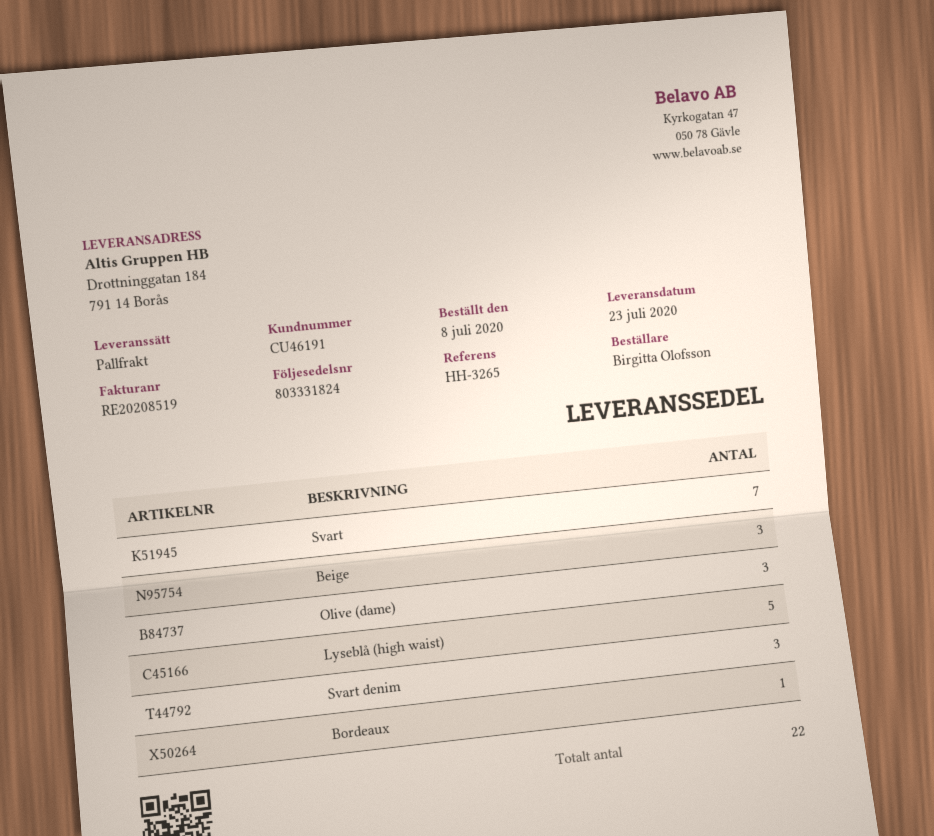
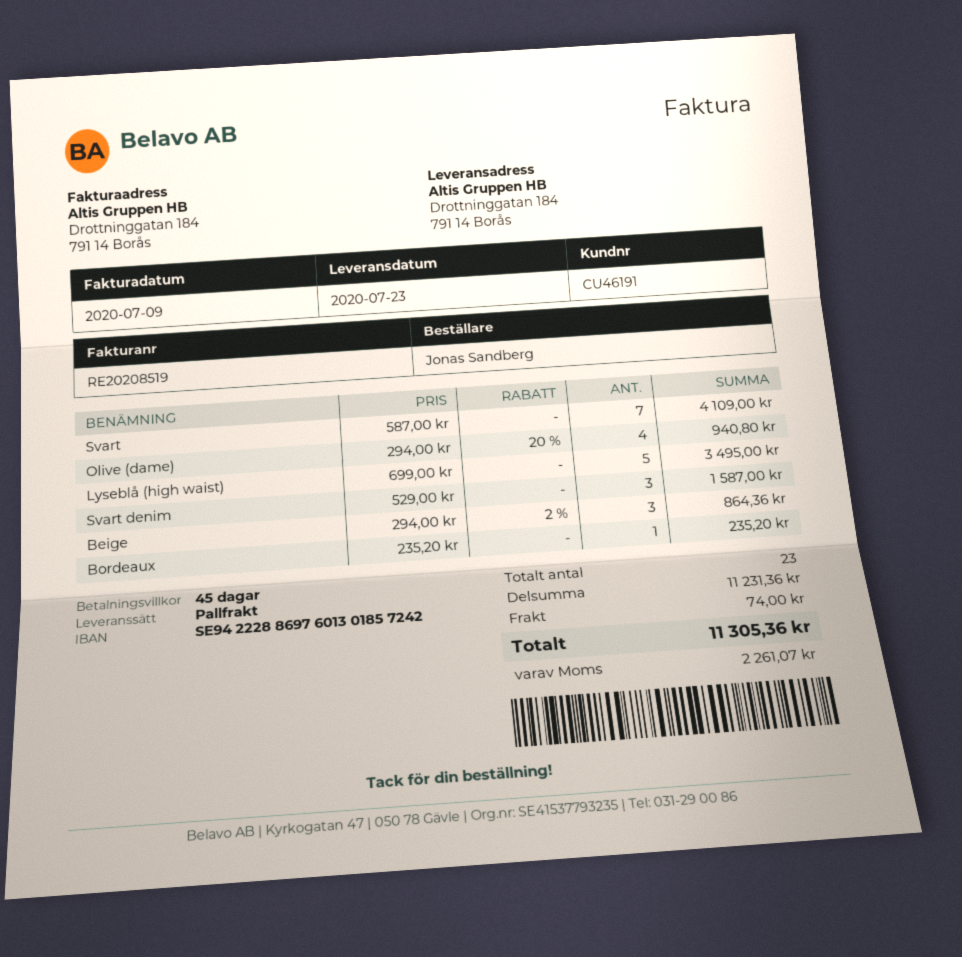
ordered by: Birgitta Olofsson -> Jonas Sandberg
Olive (dame): 3 -> 4
total quantity: 22 -> 23

